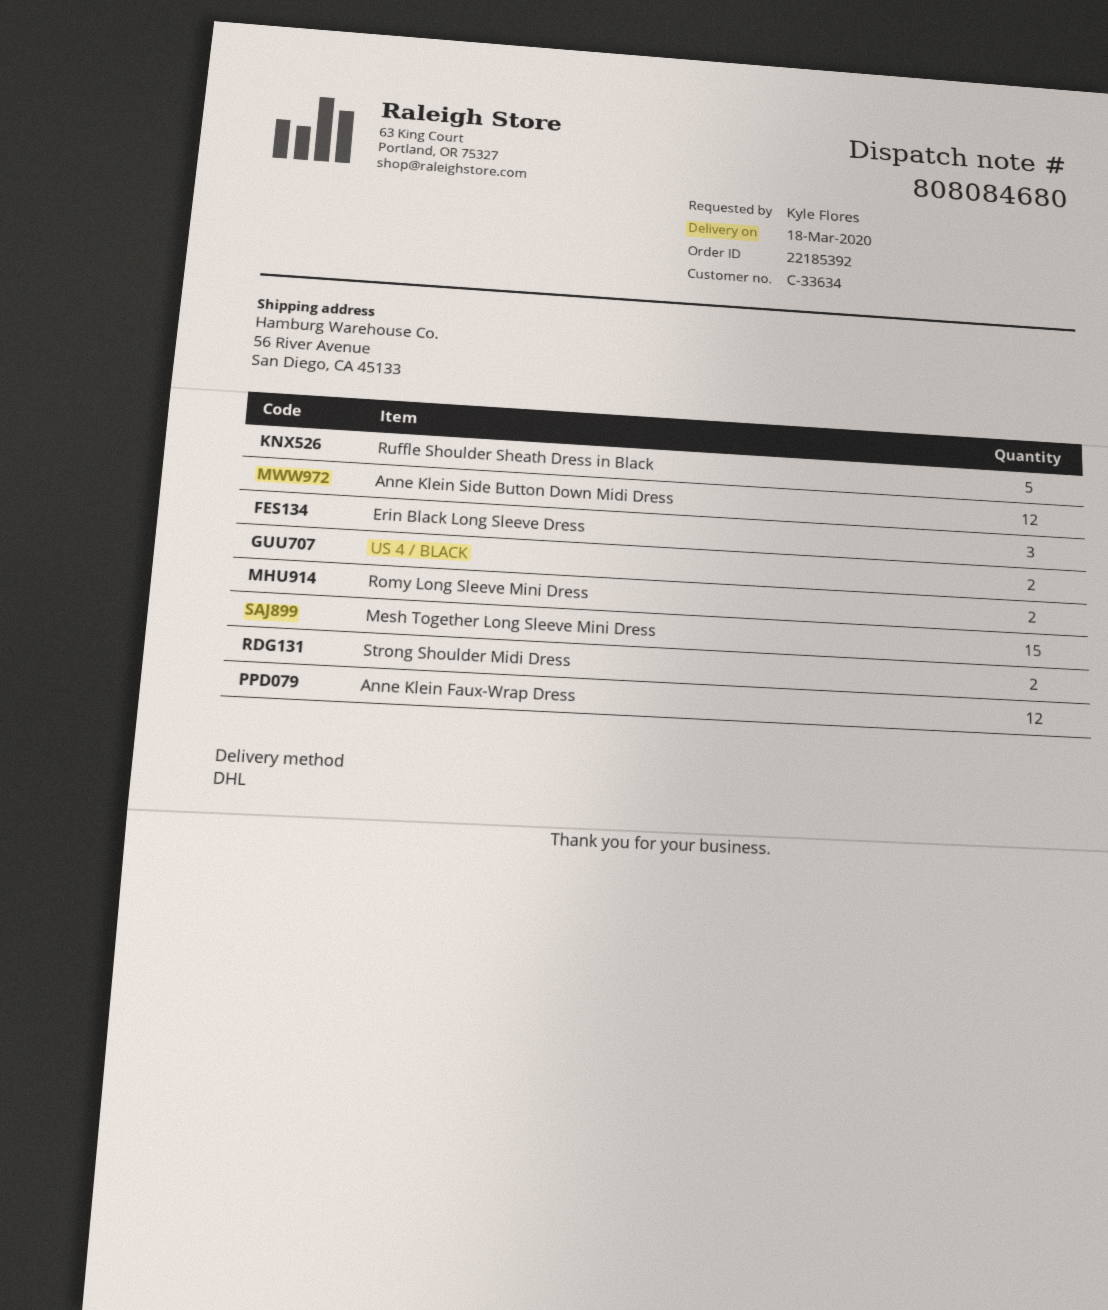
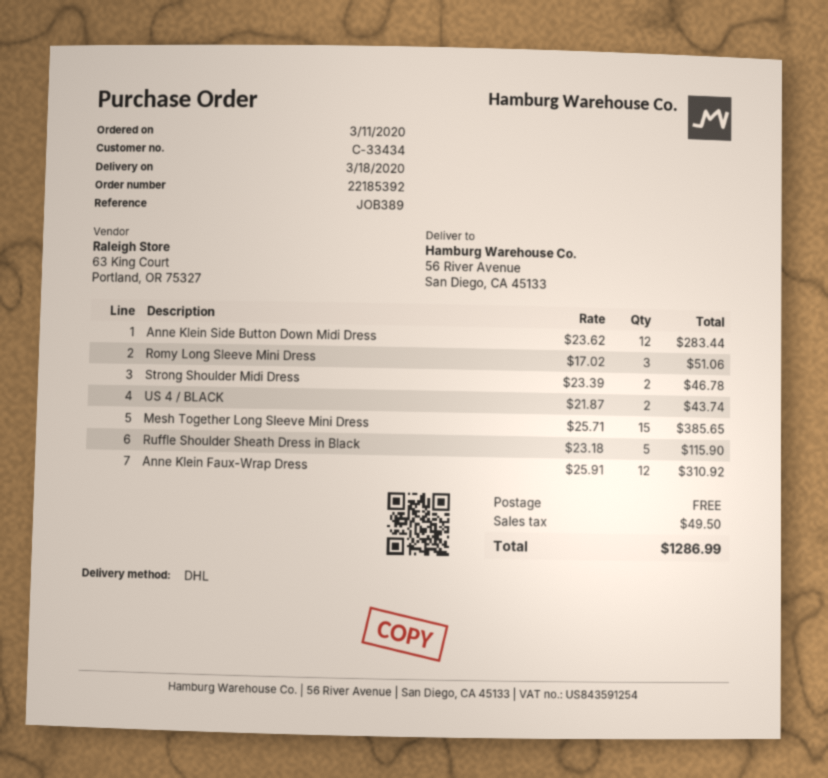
customer number: C-33634 -> C-33434
Erin Black Long Sleeve Dress: 3 -> none
Romy Long Sleeve Mini Dress: 2 -> 3

